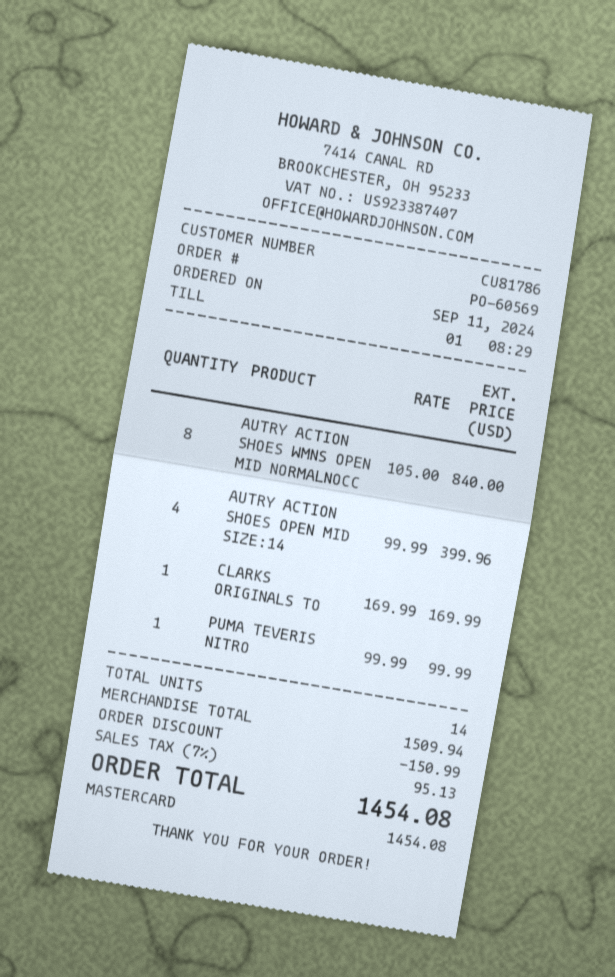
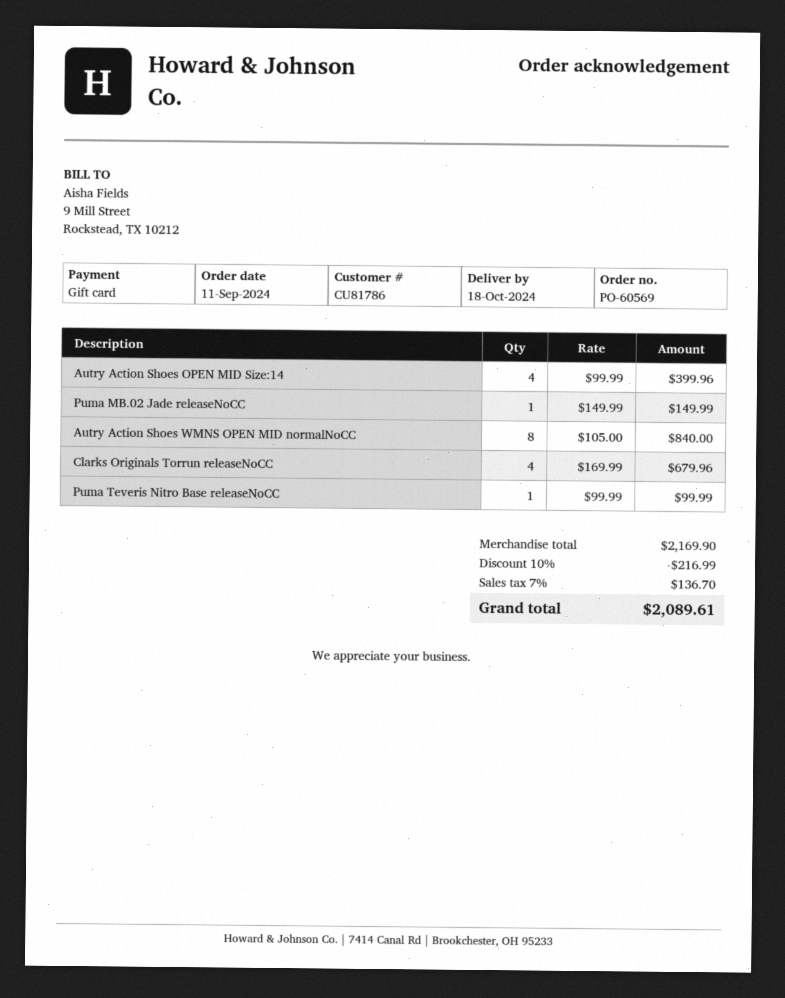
payment method: Mastercard -> gift card
CLARKS ORIGINALS TO: 1 x 169.99 = 169.99 -> 4 x 169.99 = 679.96
Puma MB.02 Jade releaseNoCC: none -> 1 x 149.99 = 149.99
subtotal: 1509.94 -> 2169.90
discount: 150.99 -> 216.99
tax: 7% = 95.13 -> 7% = 136.70
total: 1454.08 -> 2089.61

